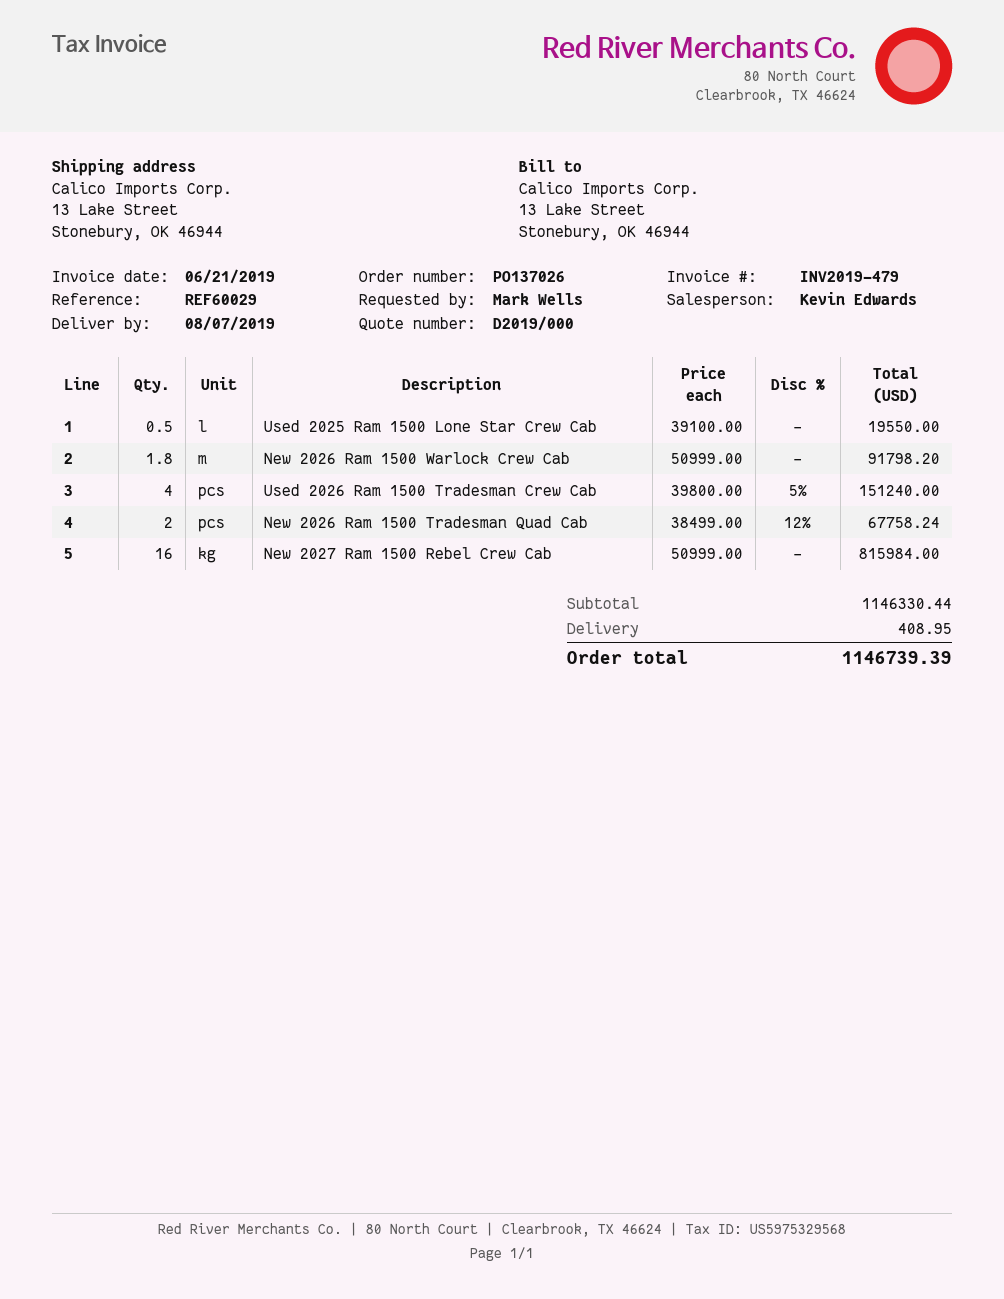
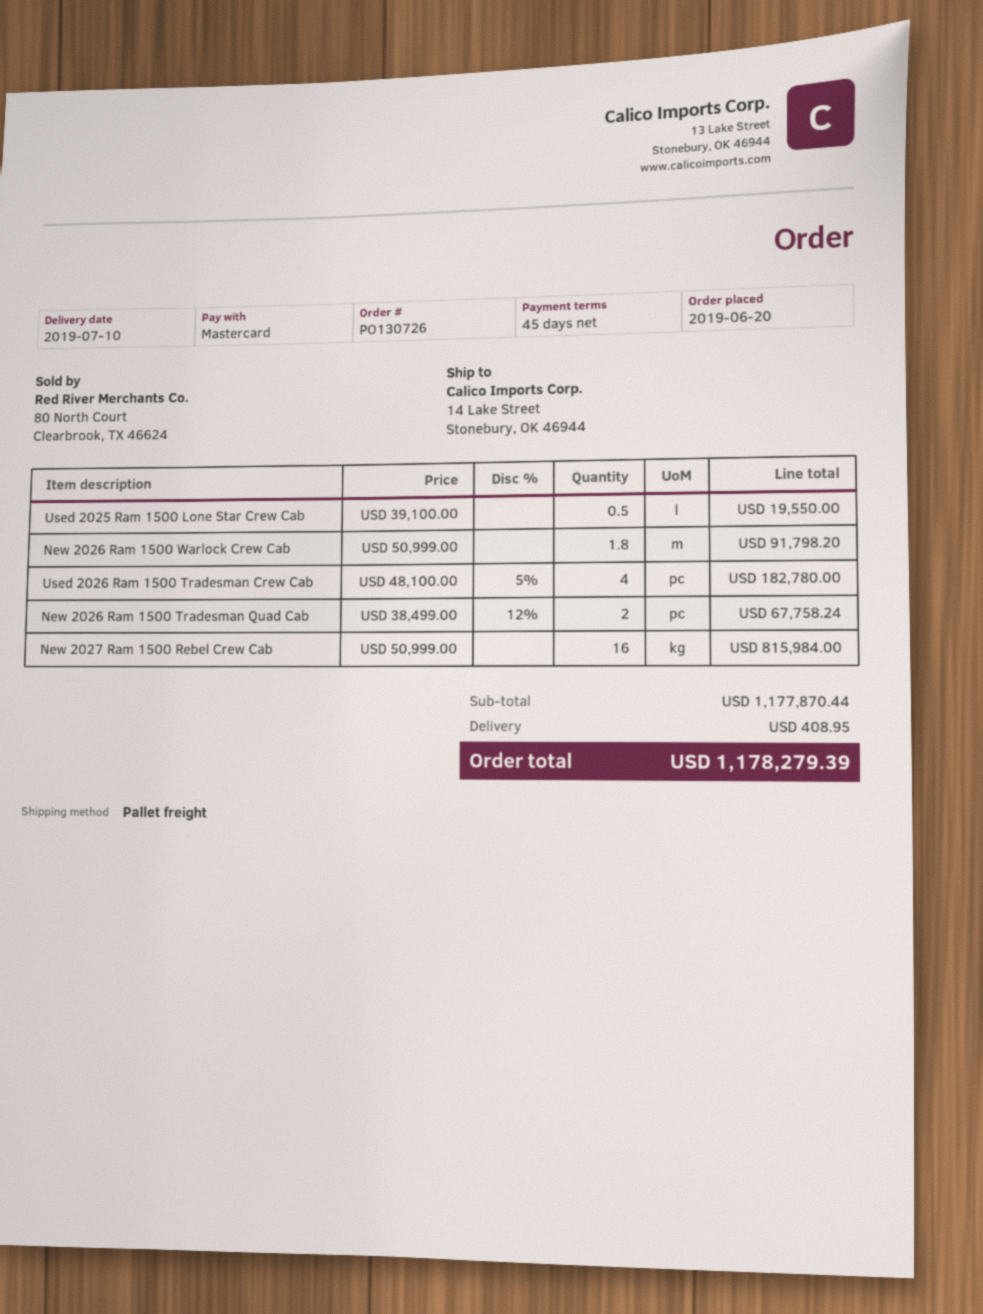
order number: PO137026 -> PO130726
delivery date: 2019-08-07 -> 2019-07-10
ship to: 13 Lake Street, Stonebury, OK 46944 -> 14 Lake Street, Stonebury, OK 46944
Used 2026 Ram 1500 Tradesman Crew Cab: 4 x 39800.00 - 5% = 151240.00 -> 4 x 48100.00 - 5% = 182780.00
subtotal: 1146330.44 -> 1177870.44
total: 1146739.39 -> 1178279.39

